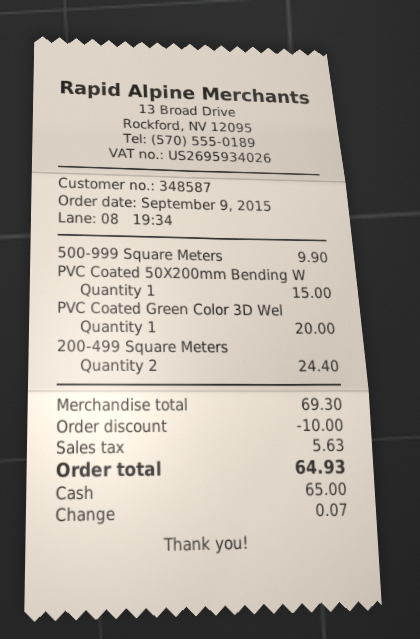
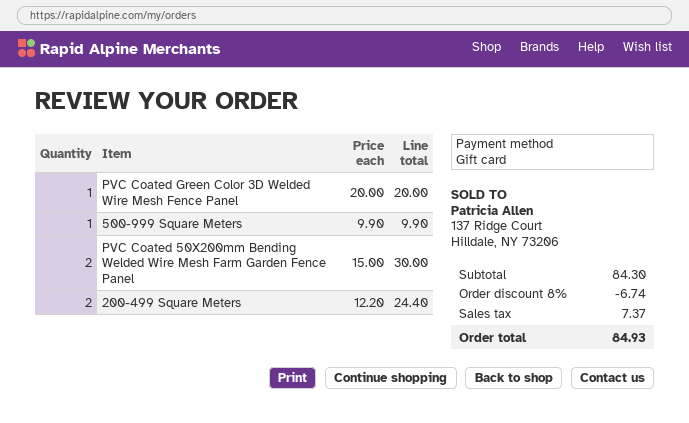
payment method: cash -> gift card
PVC Coated 50X200mm Bending W: 1 for 15.00 -> 2 for 30.00
subtotal: 69.30 -> 84.30
discount: 10.00 -> 6.74
tax: 5.63 -> 7.37
total: 64.93 -> 84.93

